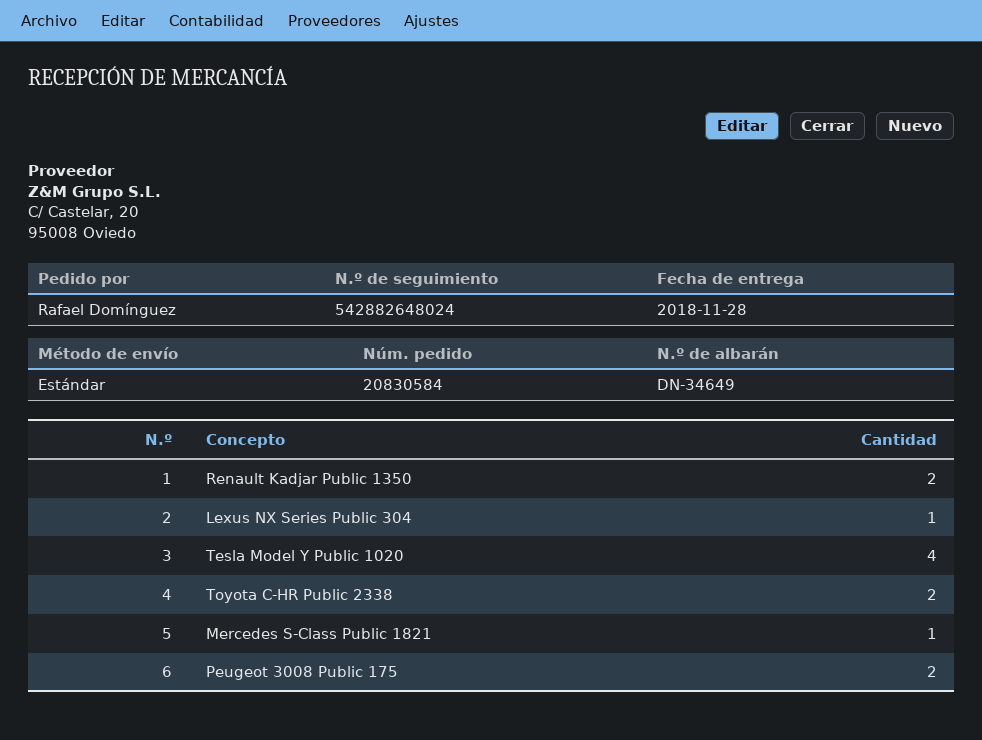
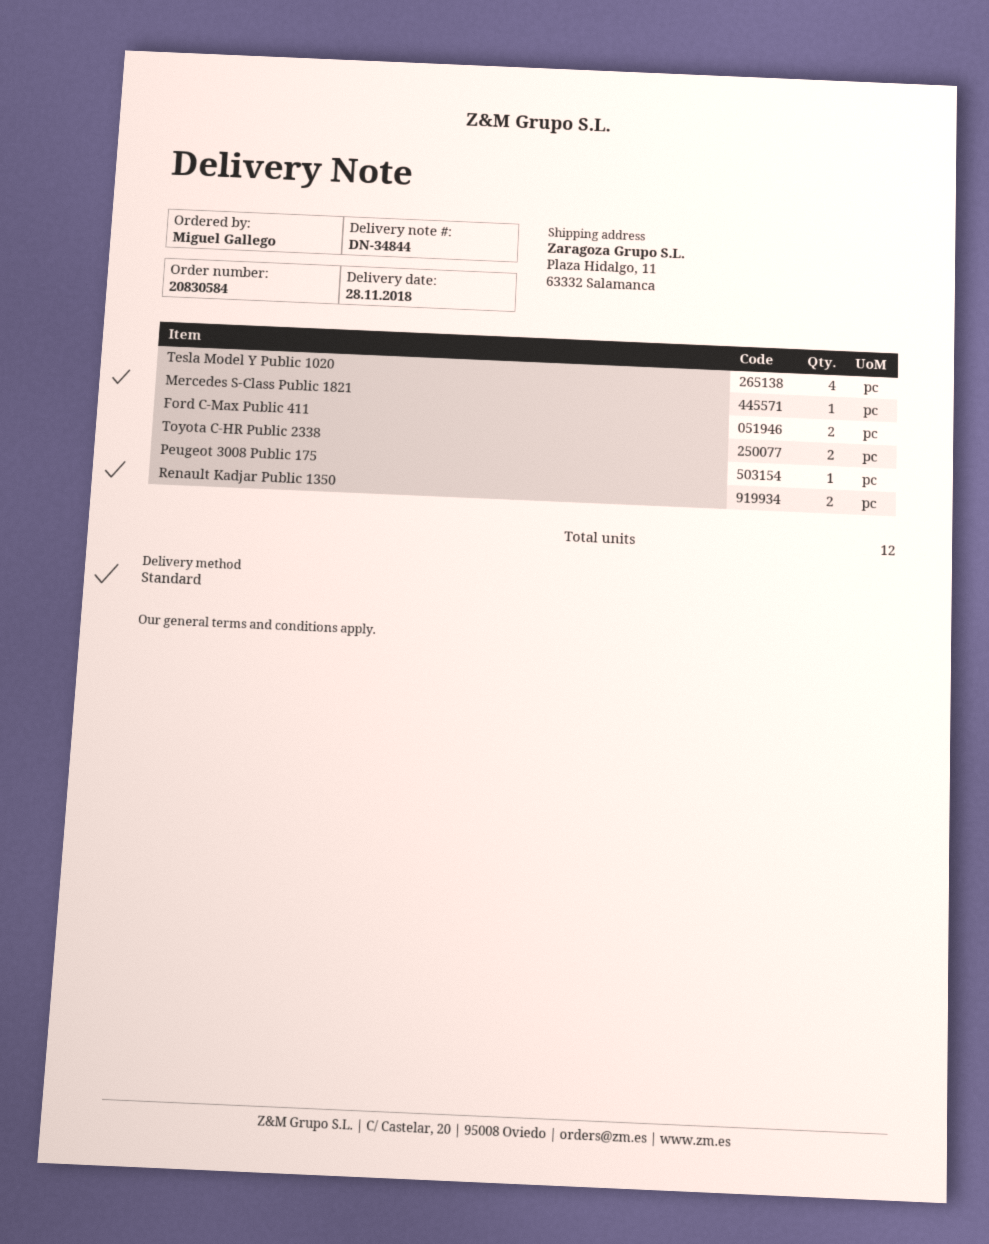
delivery note number: DN-34649 -> DN-34844
ordered by: Rafael Domínguez -> Miguel Gallego
Lexus NX Series Public 304: 1 -> none
Peugeot 3008 Public 175: 2 -> 1
Ford C-Max Public 411: none -> 2

